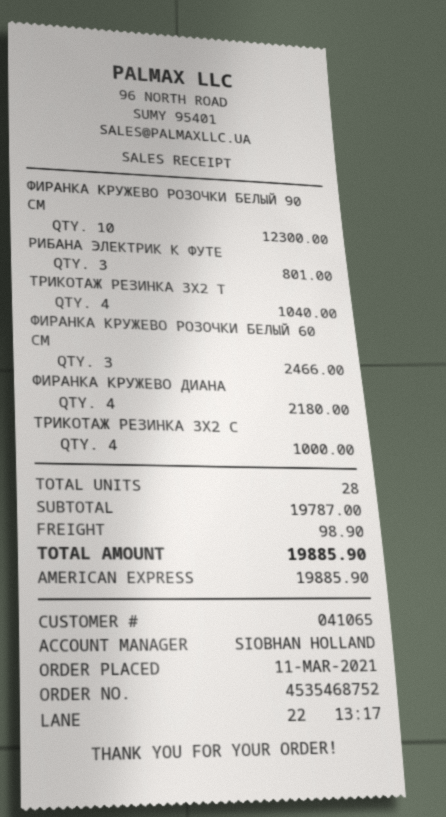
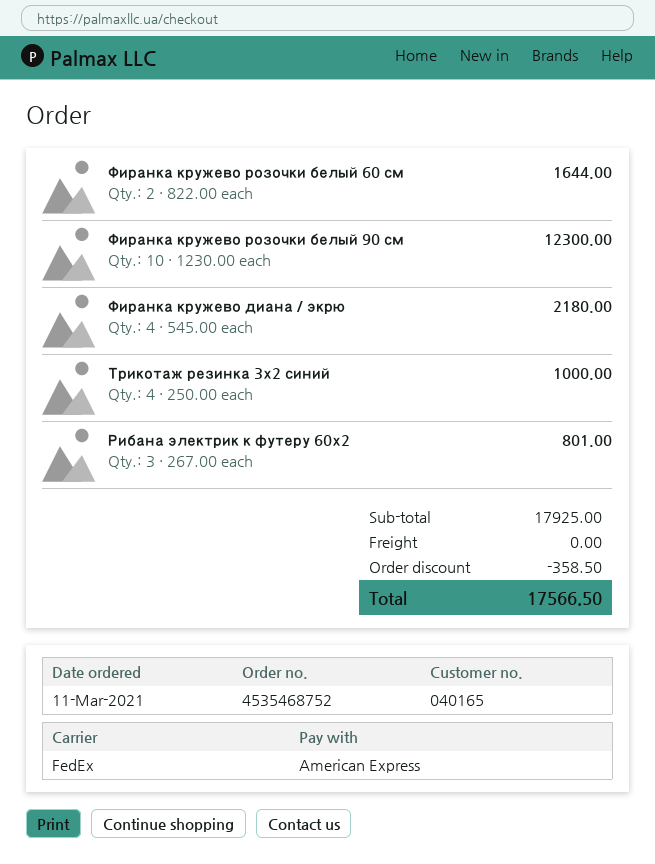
customer number: 041065 -> 040165
ТРИКОТАЖ РЕЗИНКА 3Х2 Т: 4 for 1040.00 -> none
ФИРАНКА КРУЖЕВО РОЗОЧКИ БЕЛЫЙ 60 СМ: 3 for 2466.00 -> 2 for 1644.00
subtotal: 19787.00 -> 17925.00
discount: none -> 358.50
shipping: 98.90 -> 0.00
total: 19885.90 -> 17566.50

